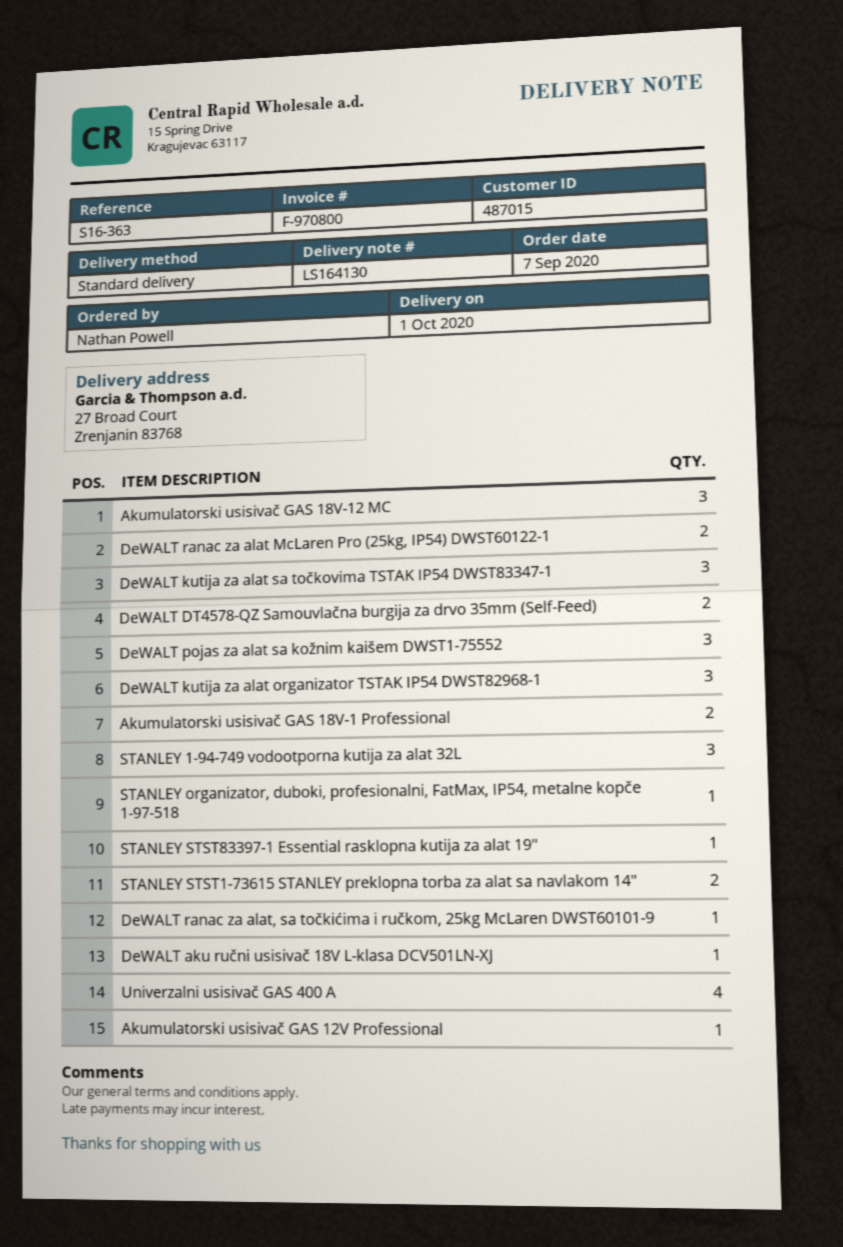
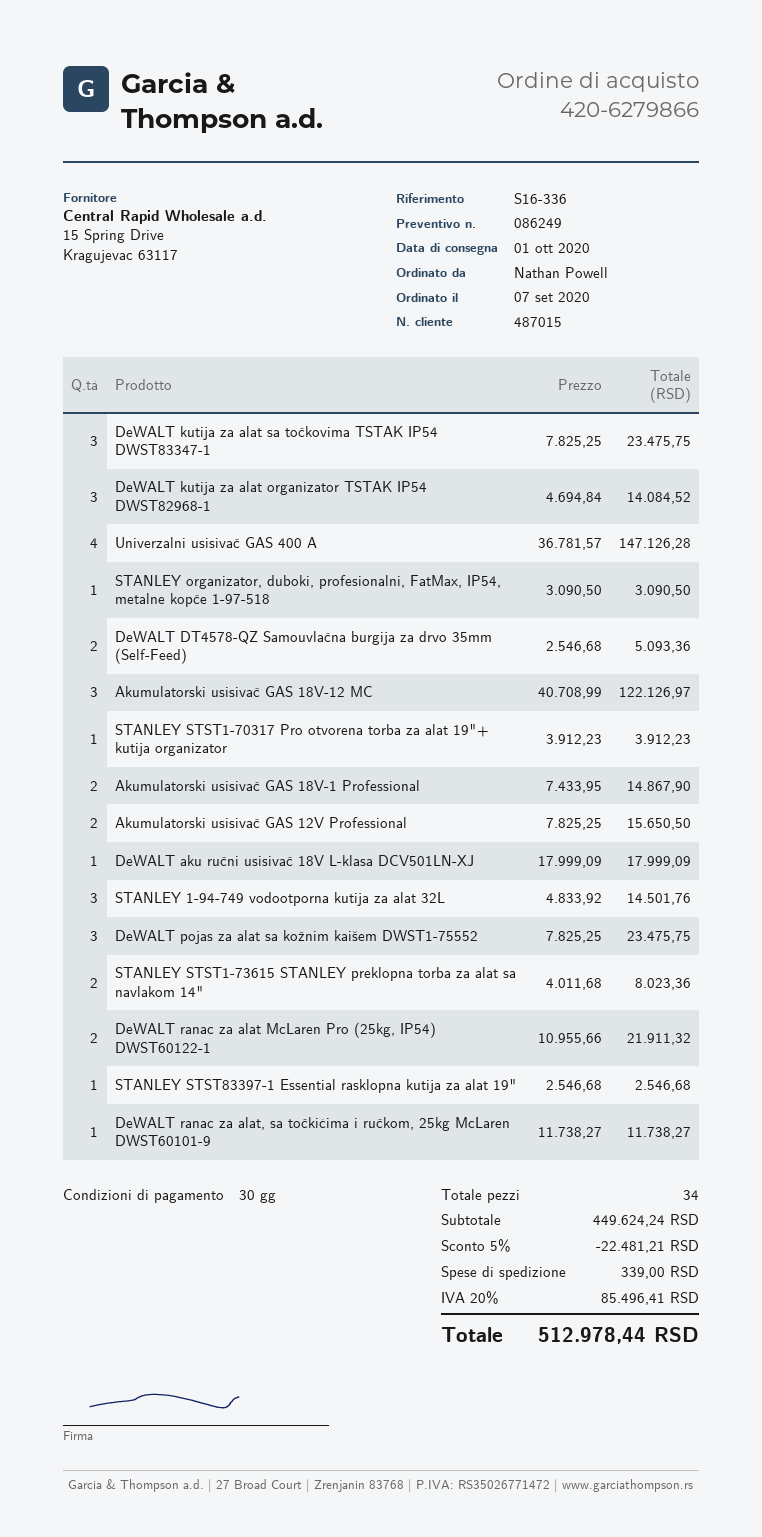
reference: S16-363 -> S16-336
Akumulatorski usisivač GAS 12V Professional: 1 -> 2
STANLEY STST1-70317 Pro otvorena torba za alat 19"+ kutija organizator: none -> 1

